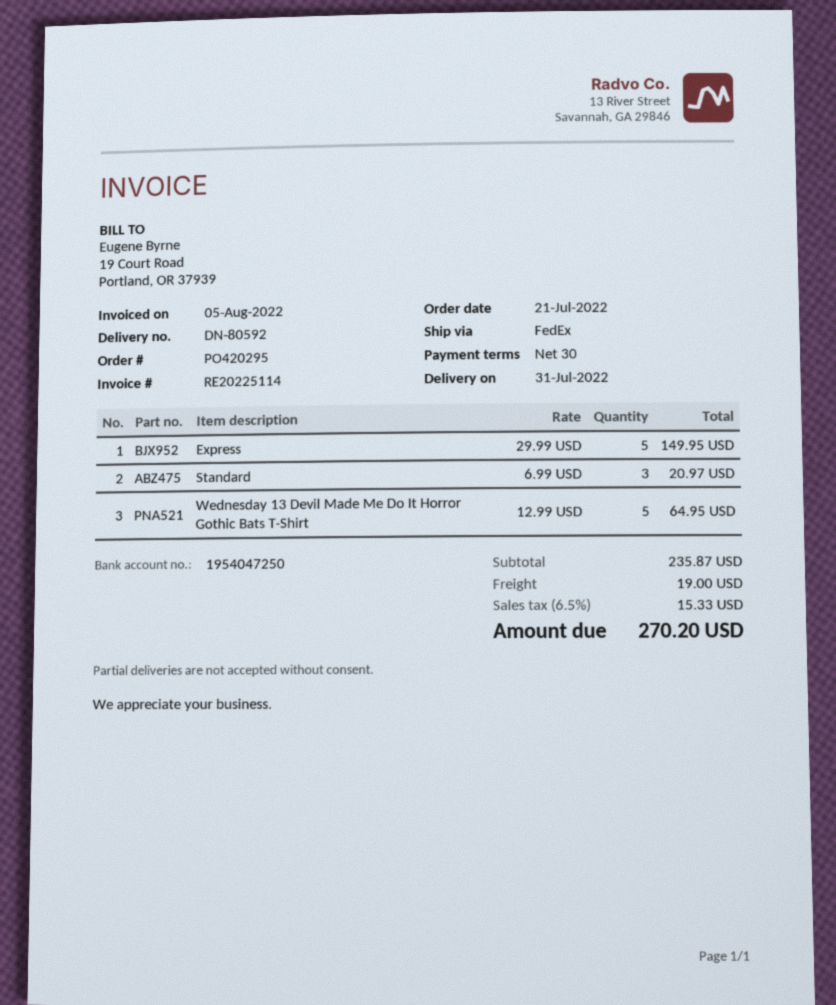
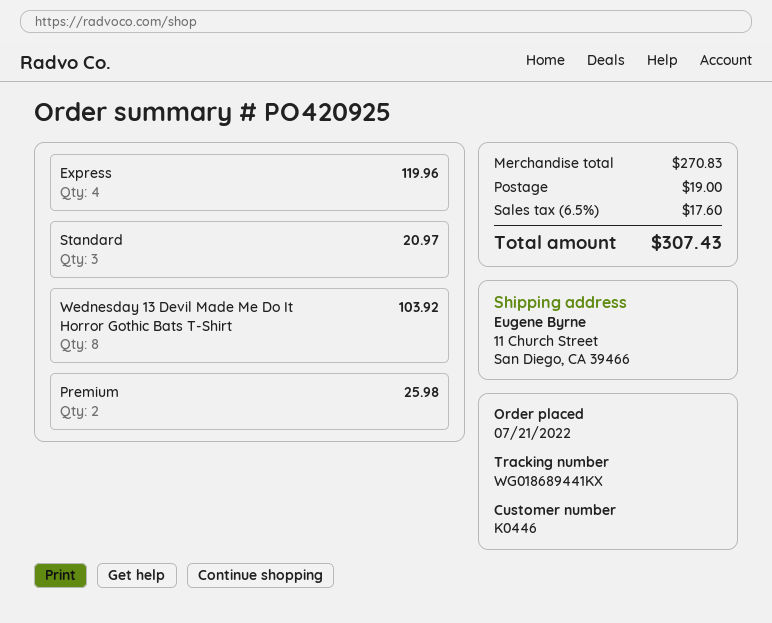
order number: PO420295 -> PO420925
Express: 5 for 149.95 -> 4 for 119.96
Wednesday 13 Devil Made Me Do It Horror Gothic Bats T-Shirt: 5 for 64.95 -> 8 for 103.92
Premium: none -> 2 for 25.98
subtotal: 235.87 -> 270.83
tax: 6.5% = 15.33 -> 6.5% = 17.60
total: 270.20 -> 307.43

